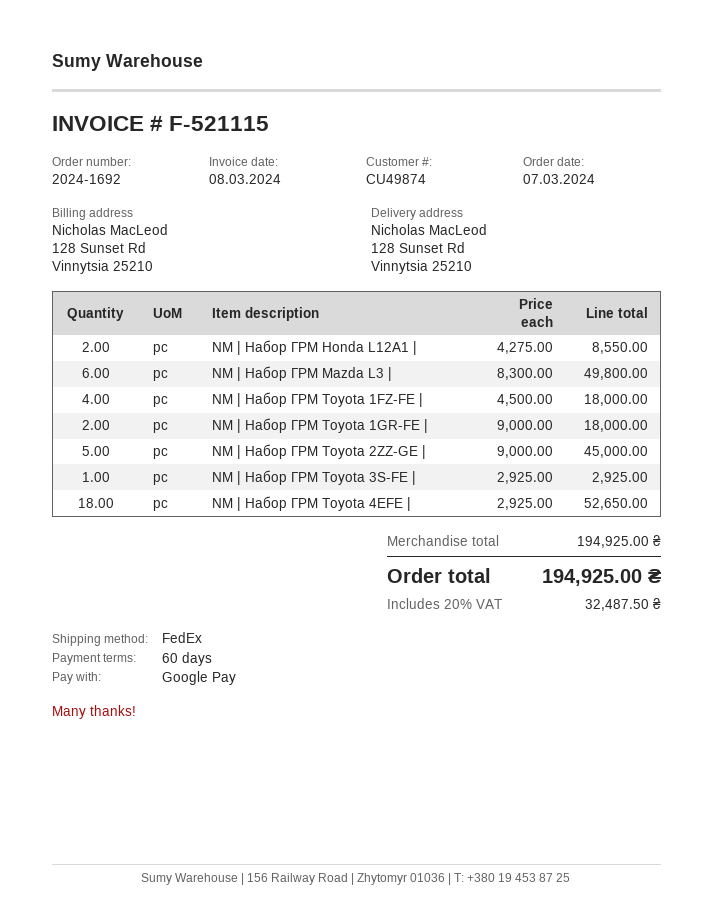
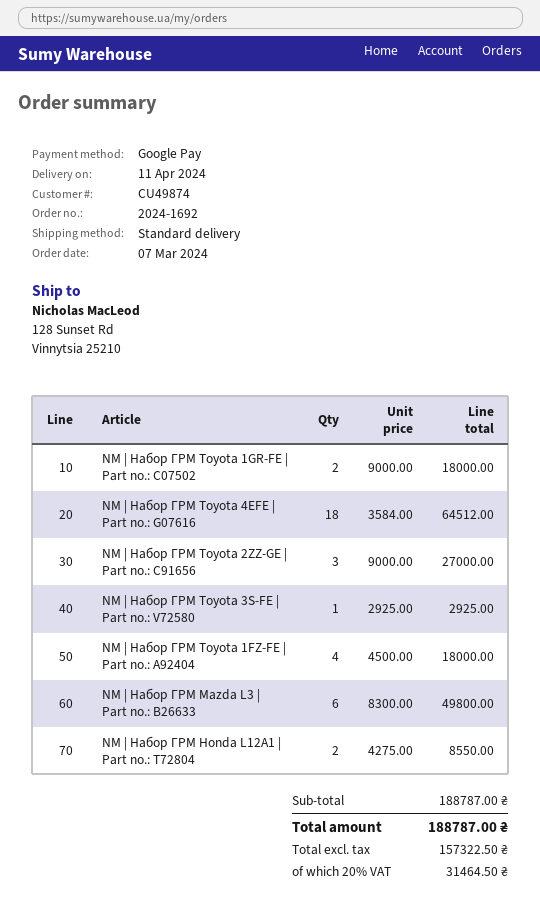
shipping method: FedEx -> standard
NM | Набор ГРМ Toyota 2ZZ-GE |: 5 x 9000.00 = 45000.00 -> 3 x 9000.00 = 27000.00
NM | Набор ГРМ Toyota 4EFE |: 18 x 2925.00 = 52650.00 -> 18 x 3584.00 = 64512.00
subtotal: 194925.00 -> 188787.00
tax: 20% = 32487.50 -> 20% = 31464.50
total: 194925.00 -> 188787.00

